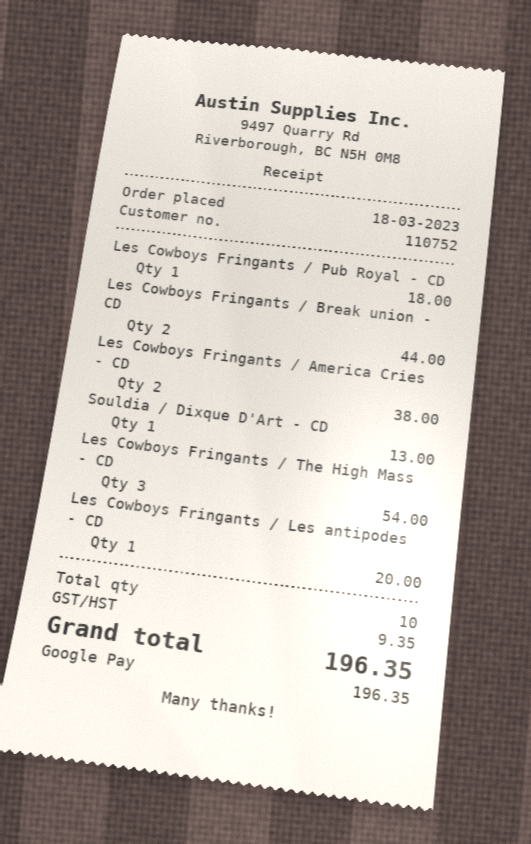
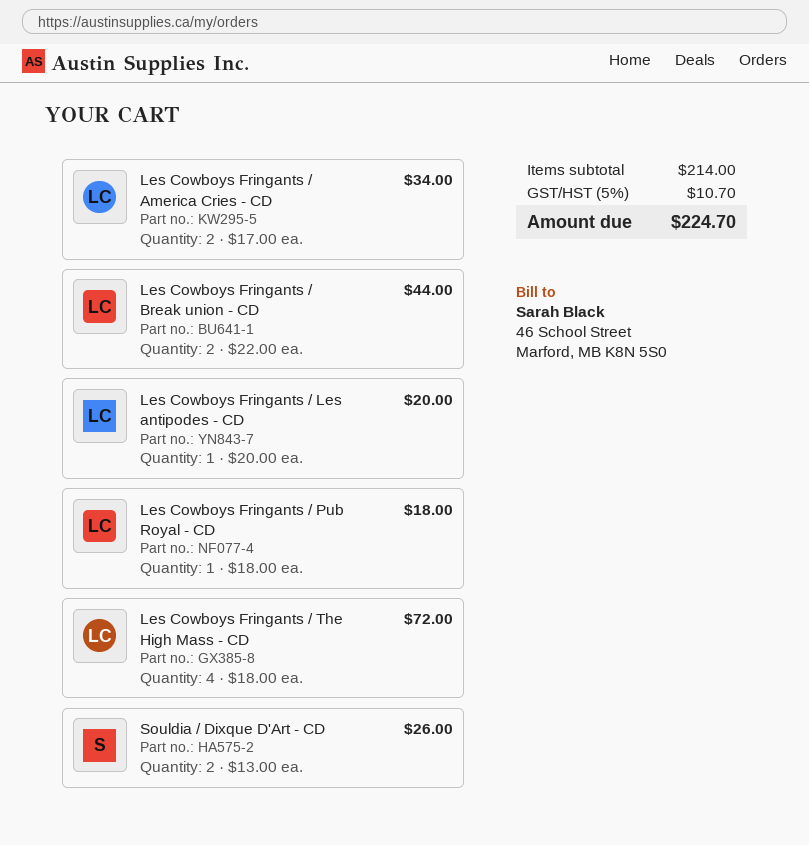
Les Cowboys Fringants / America Cries - CD: 2 for 38.00 -> 2 for 34.00
Souldia / Dixque D'Art - CD: 1 for 13.00 -> 2 for 26.00
Les Cowboys Fringants / The High Mass - CD: 3 for 54.00 -> 4 for 72.00
tax: 9.35 -> 10.70
total: 196.35 -> 224.70

